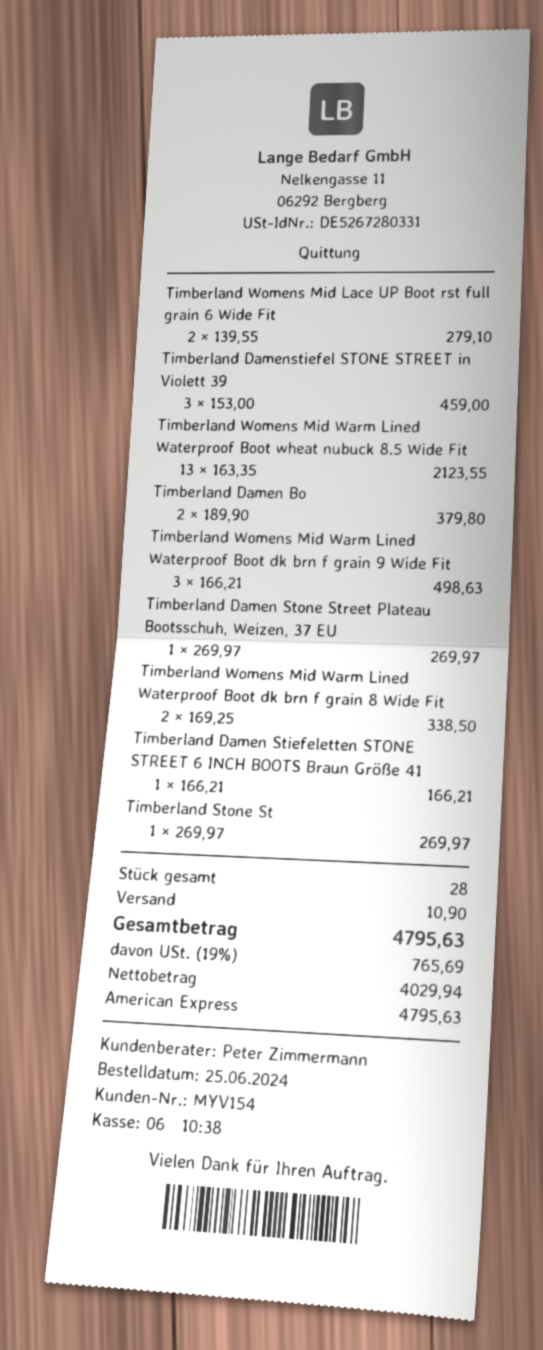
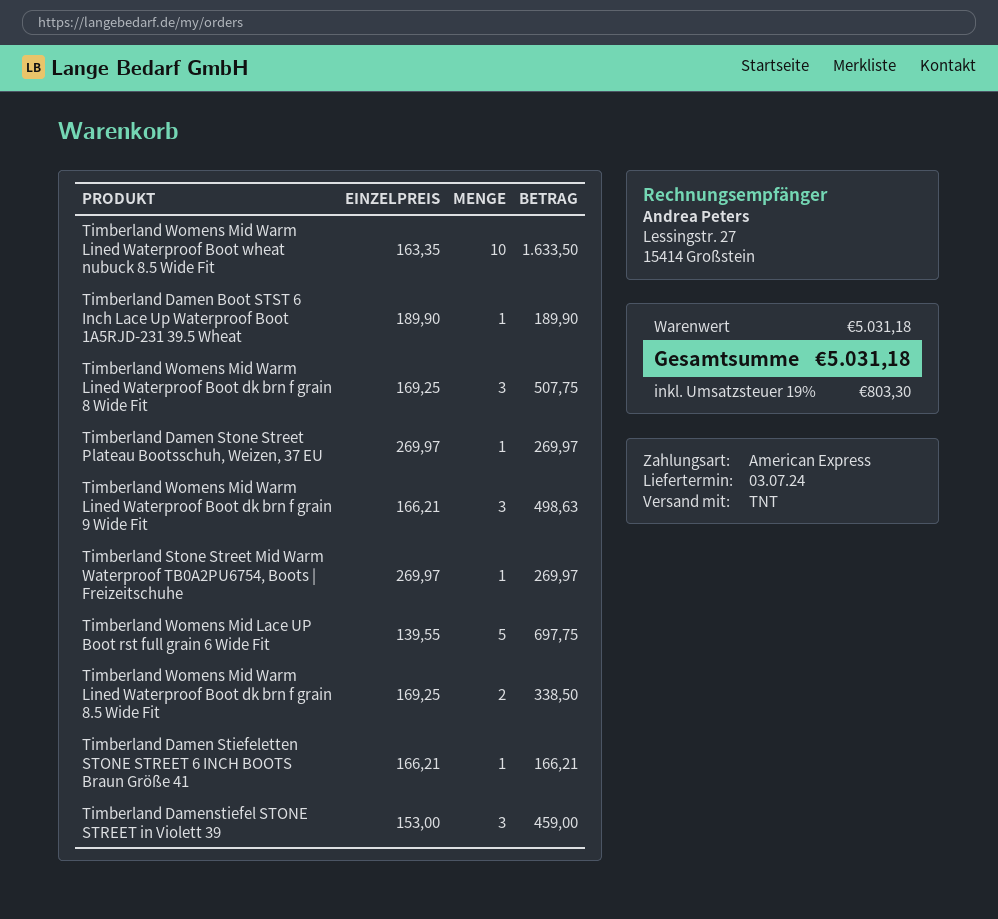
Timberland Womens Mid Lace UP Boot rst full grain 6 Wide Fit: 2 x 139.55 = 279.10 -> 5 x 139.55 = 697.75
Timberland Womens Mid Warm Lined Waterproof Boot wheat nubuck 8.5 Wide Fit: 13 x 163.35 = 2123.55 -> 10 x 163.35 = 1633.50
Timberland Damen Bo: 2 x 189.90 = 379.80 -> 1 x 189.90 = 189.90
Timberland Womens Mid Warm Lined Waterproof Boot dk brn f grain 8 Wide Fit: 2 x 169.25 = 338.50 -> 3 x 169.25 = 507.75
Timberland Womens Mid Warm Lined Waterproof Boot dk brn f grain 8.5 Wide Fit: none -> 2 x 169.25 = 338.50
shipping: 10.90 -> none
tax: 19% = 765.69 -> 19% = 803.30
total: 4795.63 -> 5031.18

